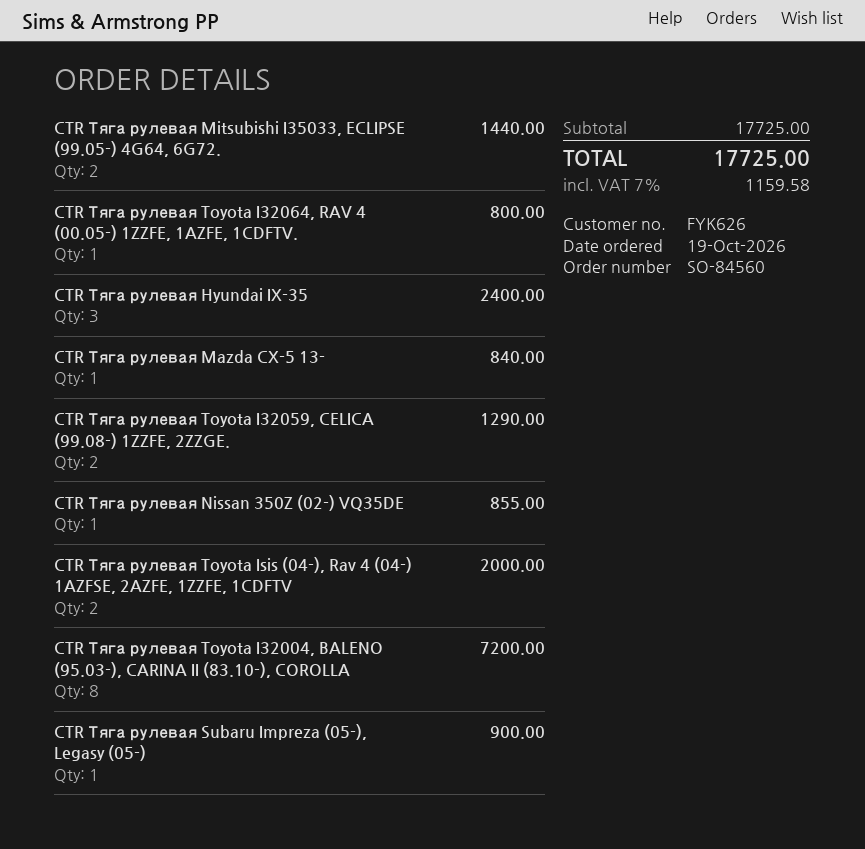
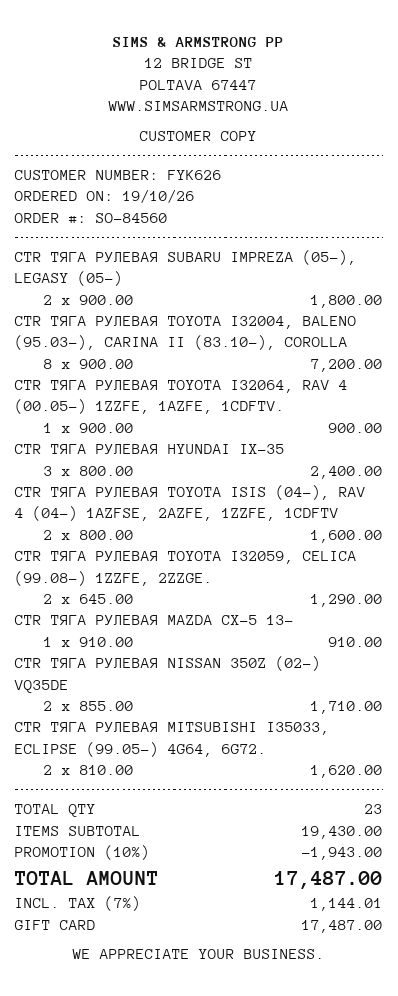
CTR Тяга рулевая Mitsubishi I35033, ECLIPSE (99.05-) 4G64, 6G72.: 2 for 1440.00 -> 2 for 1620.00
CTR Тяга рулевая Toyota I32064, RAV 4 (00.05-) 1ZZFE, 1AZFE, 1CDFTV.: 1 for 800.00 -> 1 for 900.00
CTR Тяга рулевая Mazda CX-5 13-: 1 for 840.00 -> 1 for 910.00
CTR Тяга рулевая Nissan 350Z (02-) VQ35DE: 1 for 855.00 -> 2 for 1710.00
CTR Тяга рулевая Toyota Isis (04-), Rav 4 (04-) 1AZFSE, 2AZFE, 1ZZFE, 1CDFTV: 2 for 2000.00 -> 2 for 1600.00
CTR Тяга рулевая Subaru Impreza (05-), Legasy (05-): 1 for 900.00 -> 2 for 1800.00
subtotal: 17725.00 -> 19430.00
discount: none -> 10% = 1943.00
tax: 7% = 1159.58 -> 7% = 1144.01
total: 17725.00 -> 17487.00

